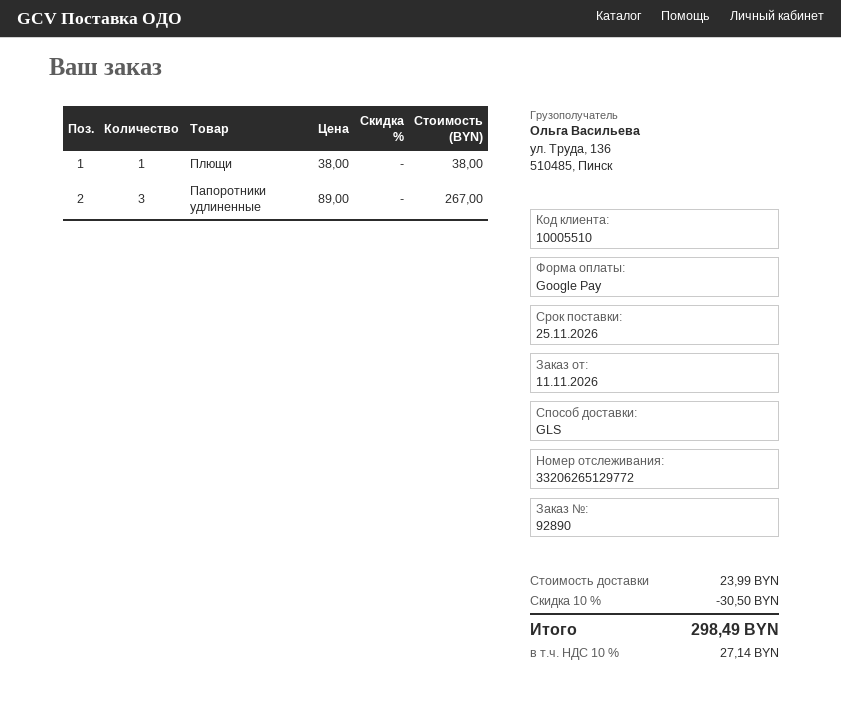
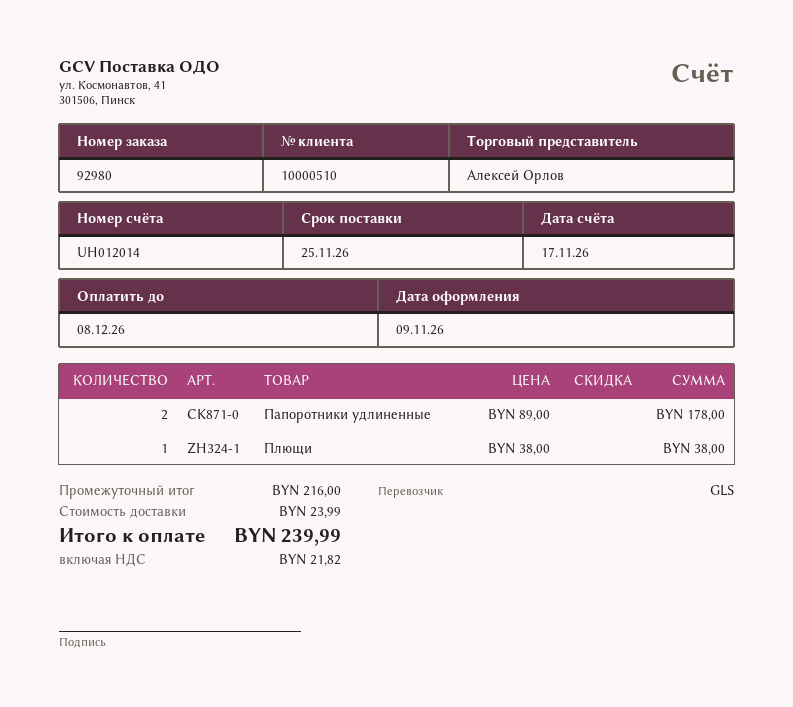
order number: 92890 -> 92980
order date: 2026-11-11 -> 2026-11-09
customer number: 10005510 -> 10000510
Папоротники удлиненные: 3 x 89.00 = 267.00 -> 2 x 89.00 = 178.00
discount: 10% = 30.50 -> none
tax: 27.14 -> 21.82
total: 298.49 -> 239.99

